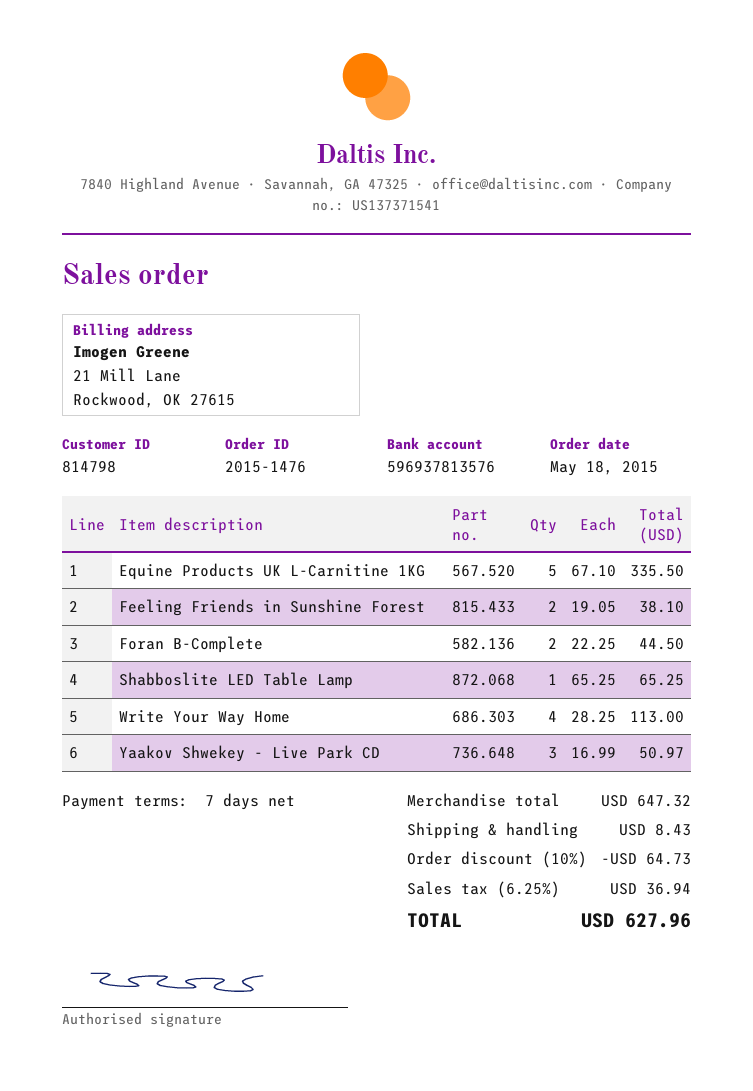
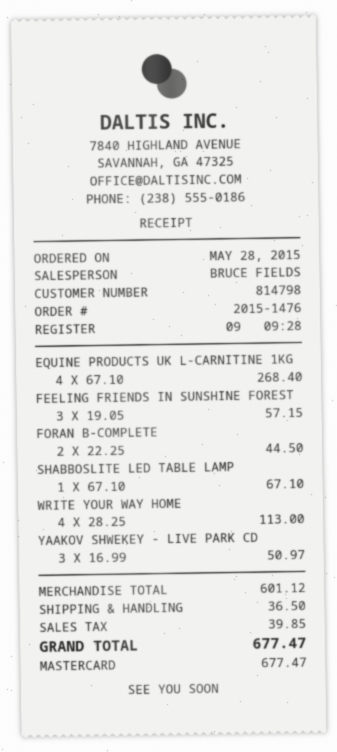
order date: 2015-05-18 -> 2015-05-28
Equine Products UK L-Carnitine 1KG: 5 x 67.10 = 335.50 -> 4 x 67.10 = 268.40
Feeling Friends in Sunshine Forest: 2 x 19.05 = 38.10 -> 3 x 19.05 = 57.15
Shabboslite LED Table Lamp: 1 x 65.25 = 65.25 -> 1 x 67.10 = 67.10
subtotal: 647.32 -> 601.12
discount: 10% = 64.73 -> none
shipping: 8.43 -> 36.50
tax: 36.94 -> 39.85
total: 627.96 -> 677.47

